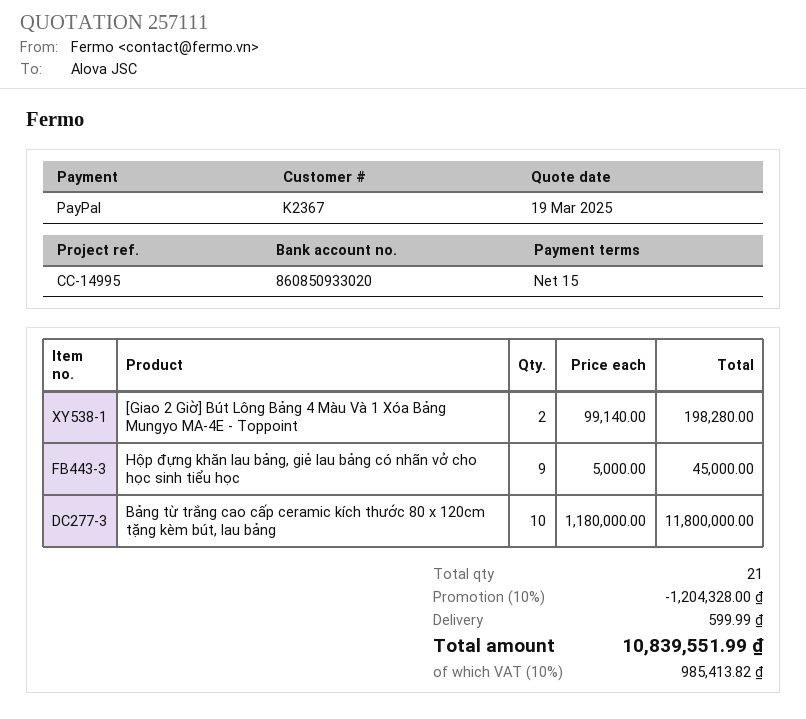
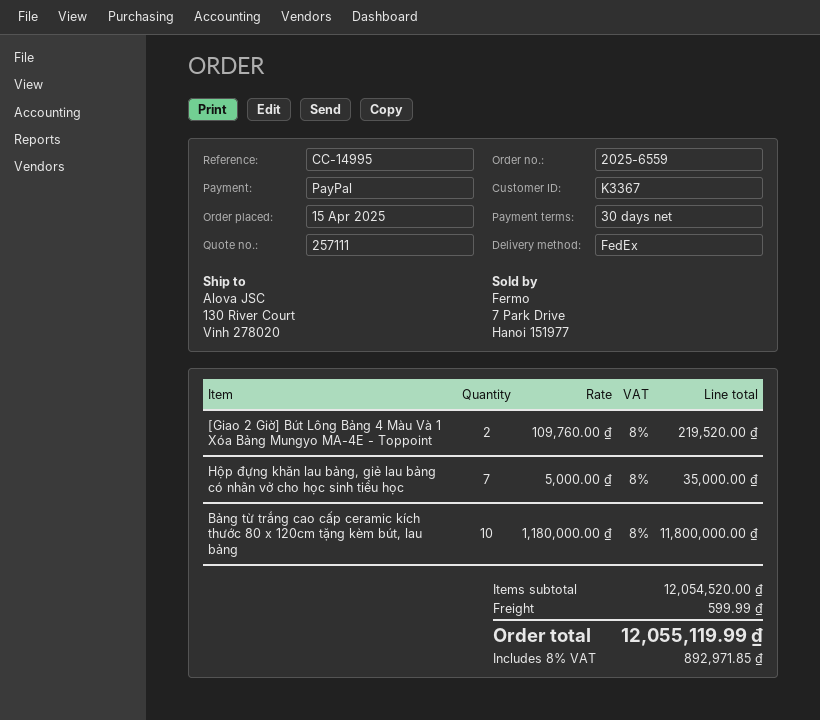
payment terms: 15 days -> 30 days
customer number: K2367 -> K3367
[Giao 2 Giờ] Bút Lông Bảng 4 Màu Và 1 Xóa Bảng Mungyo MA-4E - Toppoint: 2 x 99140.00 = 198280.00 -> 2 x 109760.00 = 219520.00
Hộp đựng khăn lau bảng, giẻ lau bảng có nhãn vở cho học sinh tiểu học: 9 x 5000.00 = 45000.00 -> 7 x 5000.00 = 35000.00
discount: 10% = 1204328.00 -> none
tax: 10% = 985413.82 -> 8% = 892971.85
total: 10839551.99 -> 12055119.99

